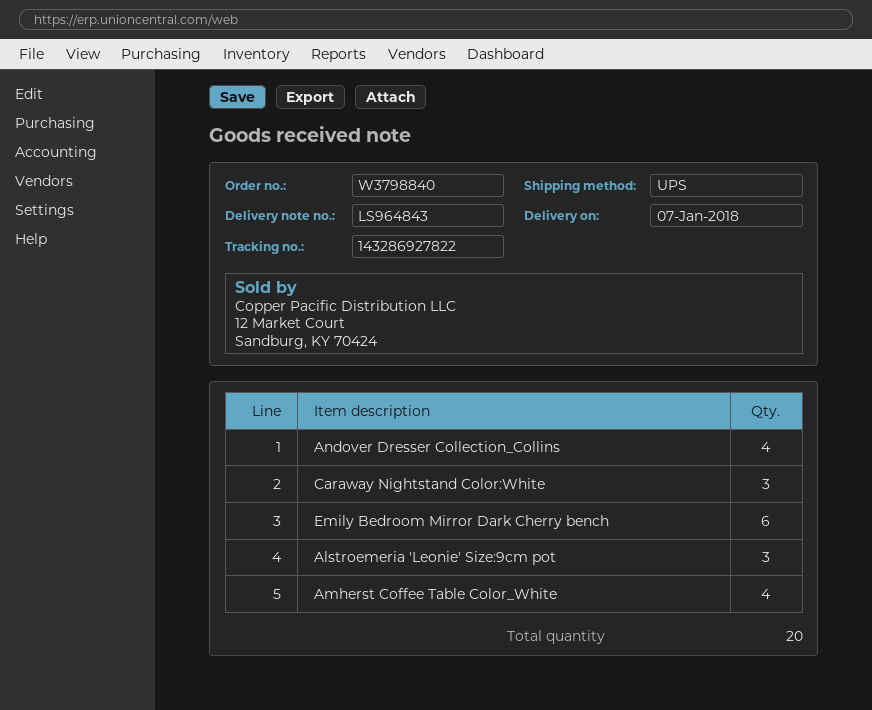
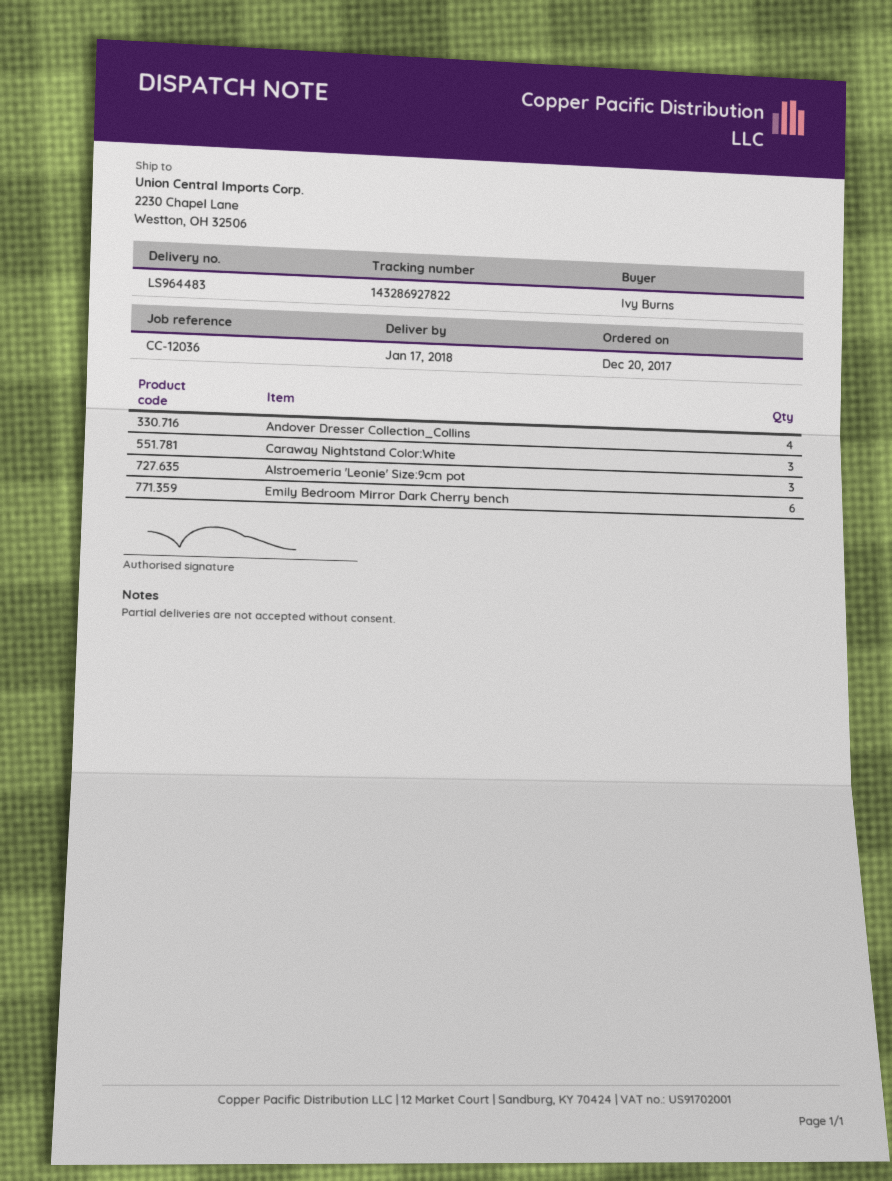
delivery note number: LS964843 -> LS964483
delivery date: 2018-01-07 -> 2018-01-17
Amherst Coffee Table Color_White: 4 -> none

